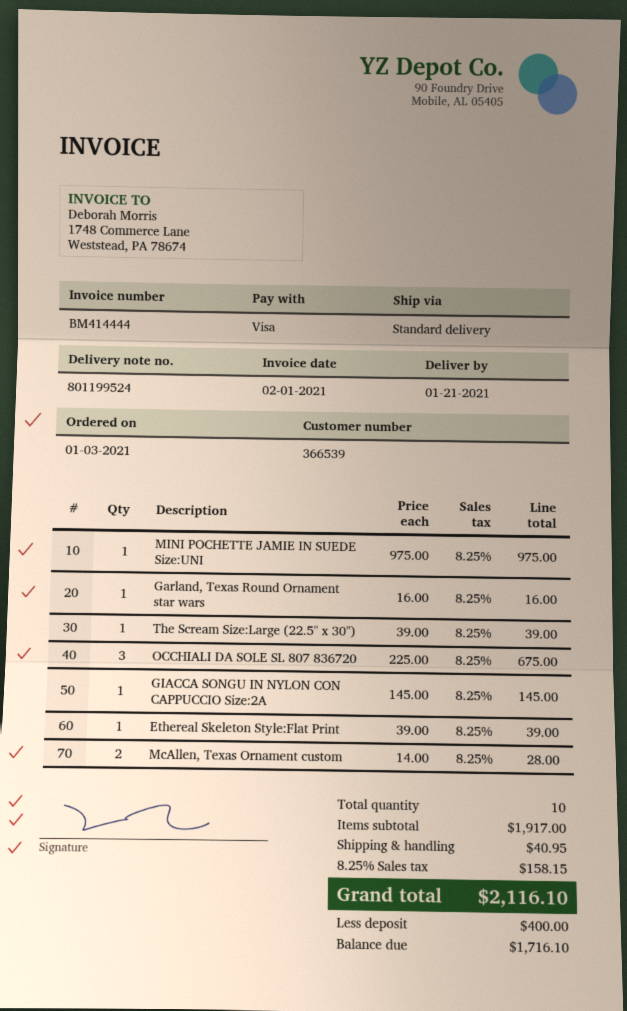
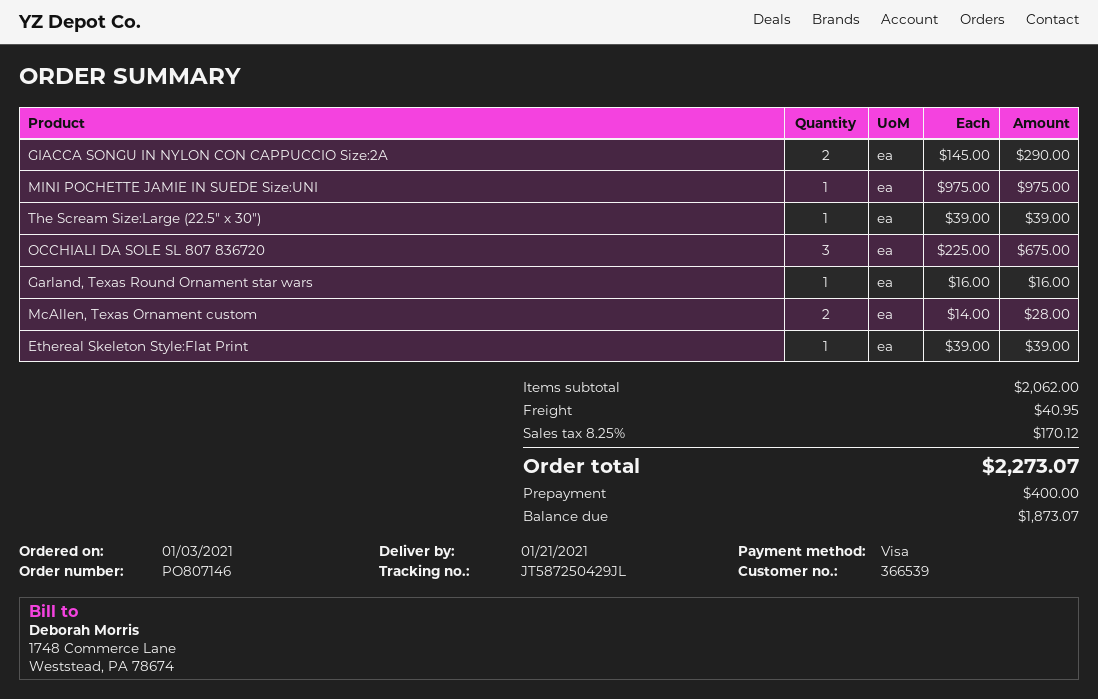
GIACCA SONGU IN NYLON CON CAPPUCCIO Size:2A: 1 x 145.00 = 145.00 -> 2 x 145.00 = 290.00
subtotal: 1917.00 -> 2062.00
tax: 8.25% = 158.15 -> 8.25% = 170.12
total: 2116.10 -> 2273.07
balance: 1716.10 -> 1873.07

